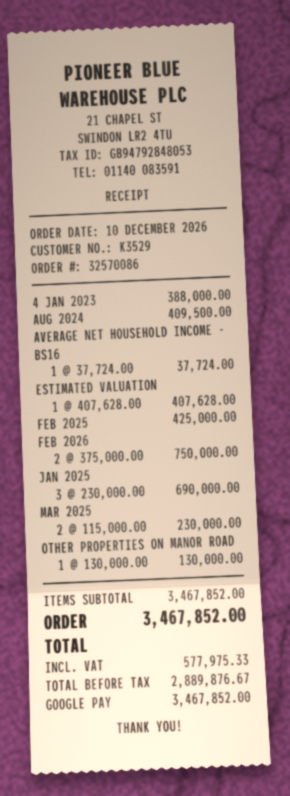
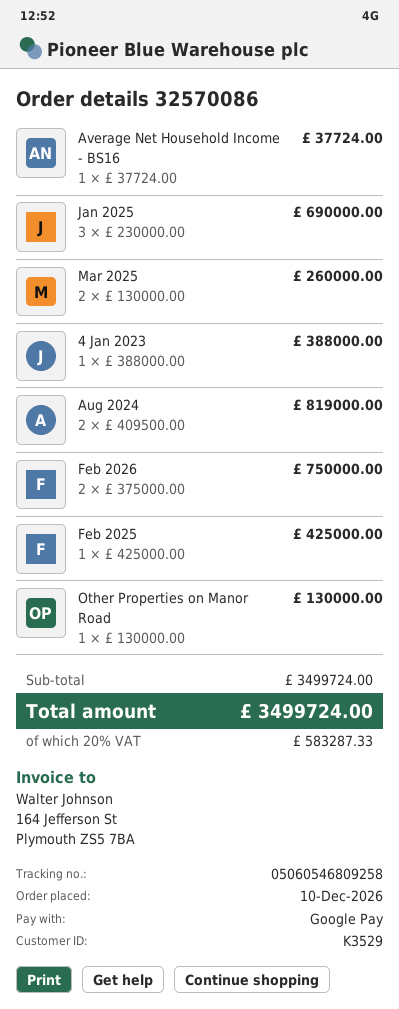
AUG 2024: 1 x 409500.00 = 409500.00 -> 2 x 409500.00 = 819000.00
ESTIMATED VALUATION: 1 x 407628.00 = 407628.00 -> none
MAR 2025: 2 x 115000.00 = 230000.00 -> 2 x 130000.00 = 260000.00
subtotal: 3467852.00 -> 3499724.00
tax: 577975.33 -> 583287.33
total: 3467852.00 -> 3499724.00

